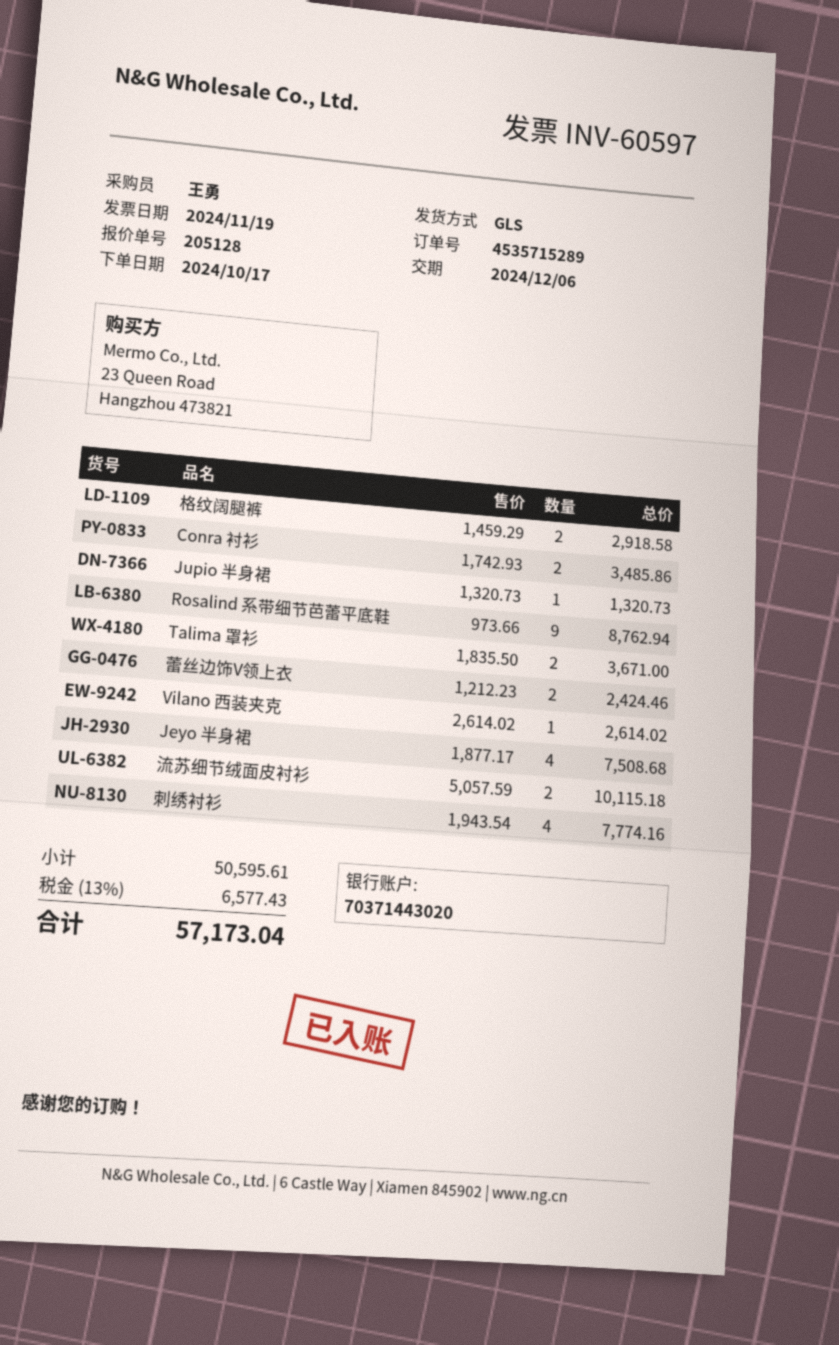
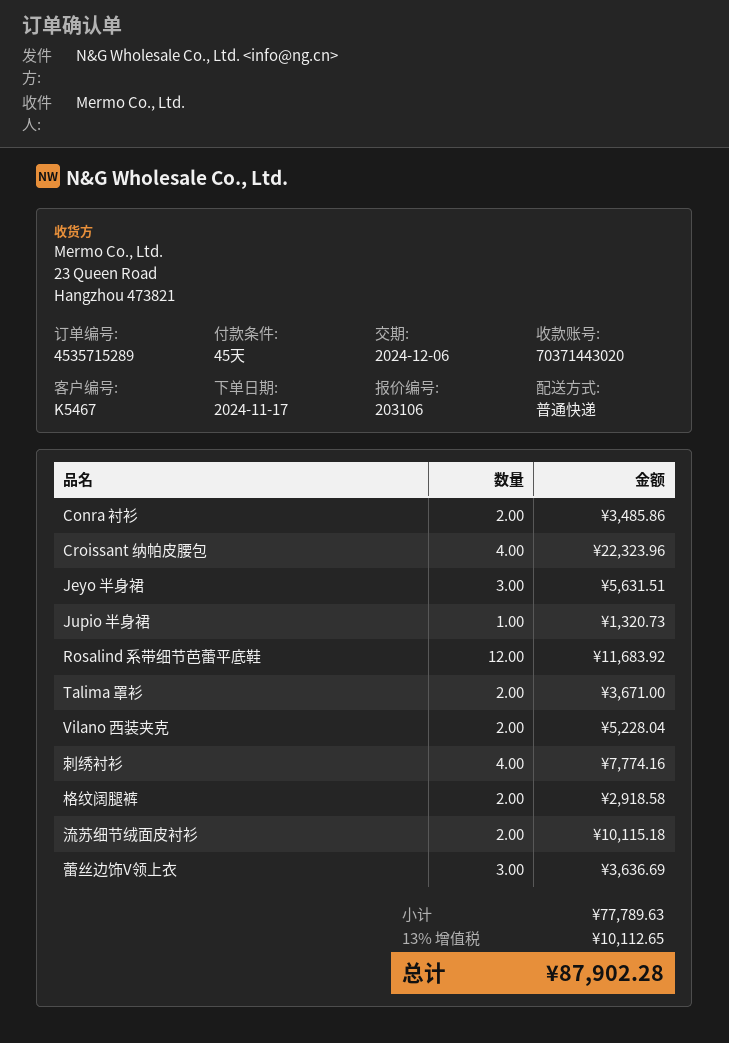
quote number: 205128 -> 203106
order date: 2024-10-17 -> 2024-11-17
shipping method: GLS -> standard
Rosalind 系带细节芭蕾平底鞋: 9 for 8762.94 -> 12 for 11683.92
蕾丝边饰V领上衣: 2 for 2424.46 -> 3 for 3636.69
Vilano 西装夹克: 1 for 2614.02 -> 2 for 5228.04
Jeyo 半身裙: 4 for 7508.68 -> 3 for 5631.51
Croissant 纳帕皮腰包: none -> 4 for 22323.96
subtotal: 50595.61 -> 77789.63
tax: 13% = 6577.43 -> 13% = 10112.65
total: 57173.04 -> 87902.28

